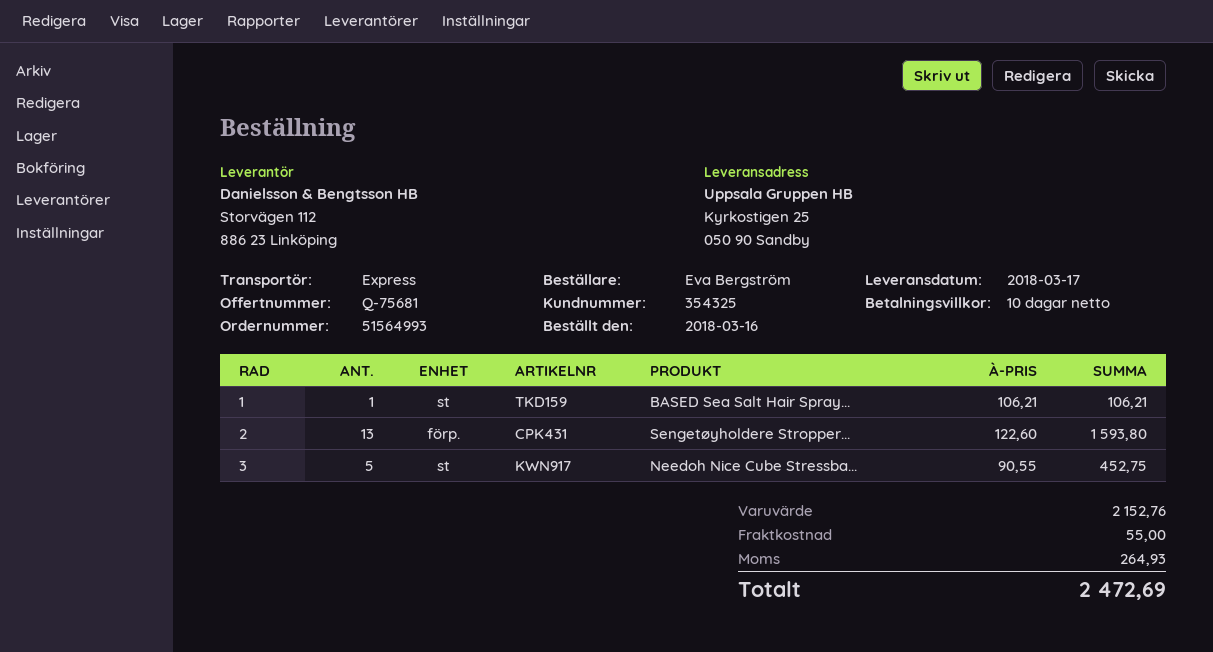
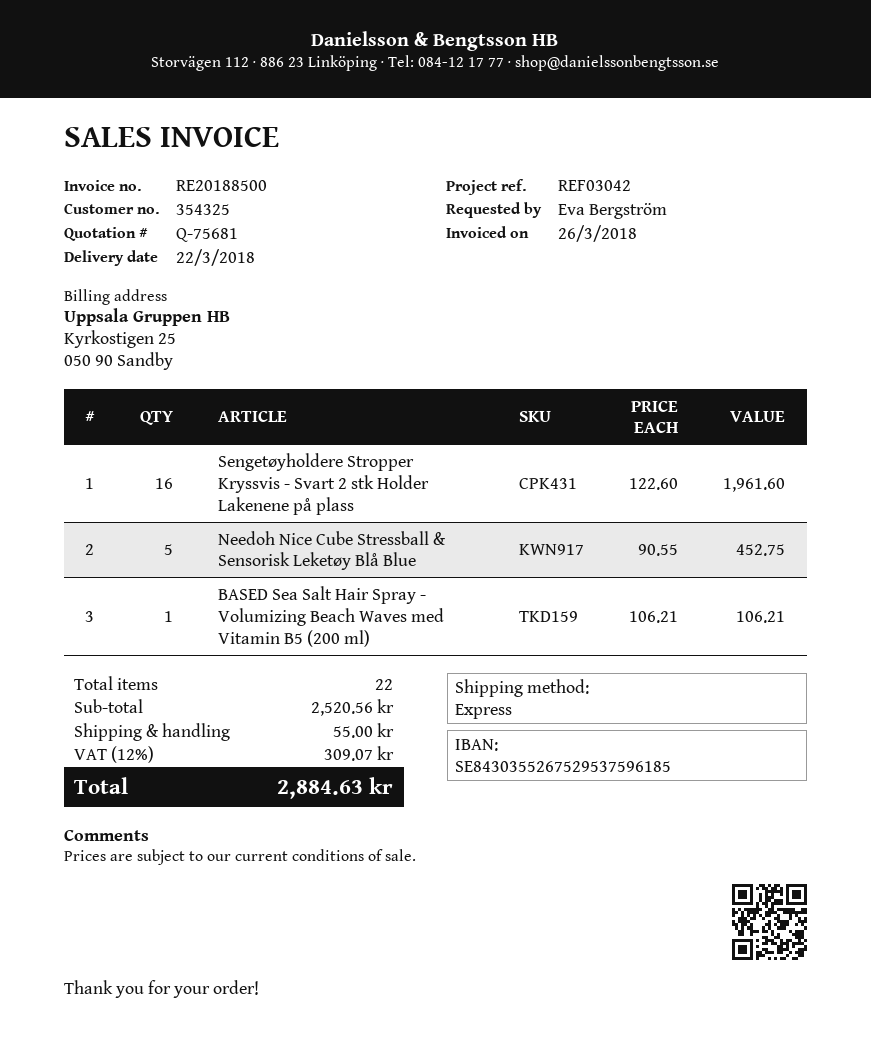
delivery date: 2018-03-17 -> 2018-03-22
Sengetøyholdere Stropper...: 13 x 122.60 = 1593.80 -> 16 x 122.60 = 1961.60
subtotal: 2152.76 -> 2520.56
tax: 264.93 -> 309.07
total: 2472.69 -> 2884.63

